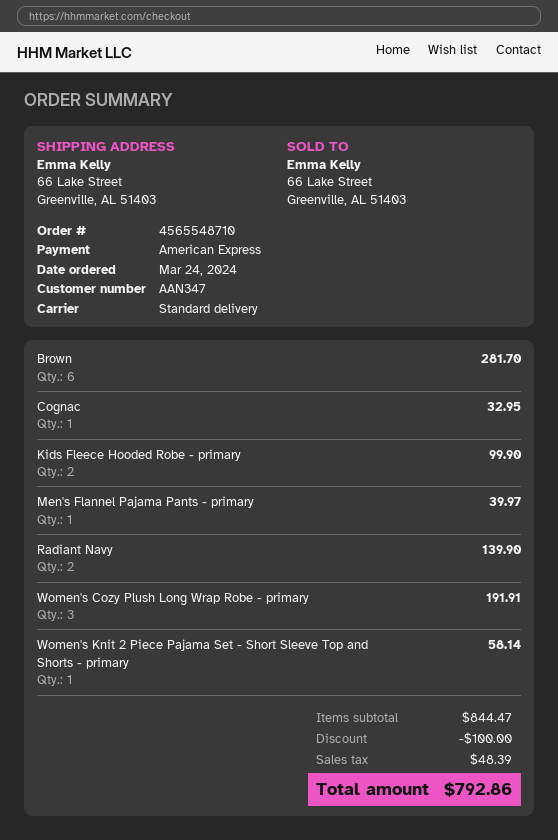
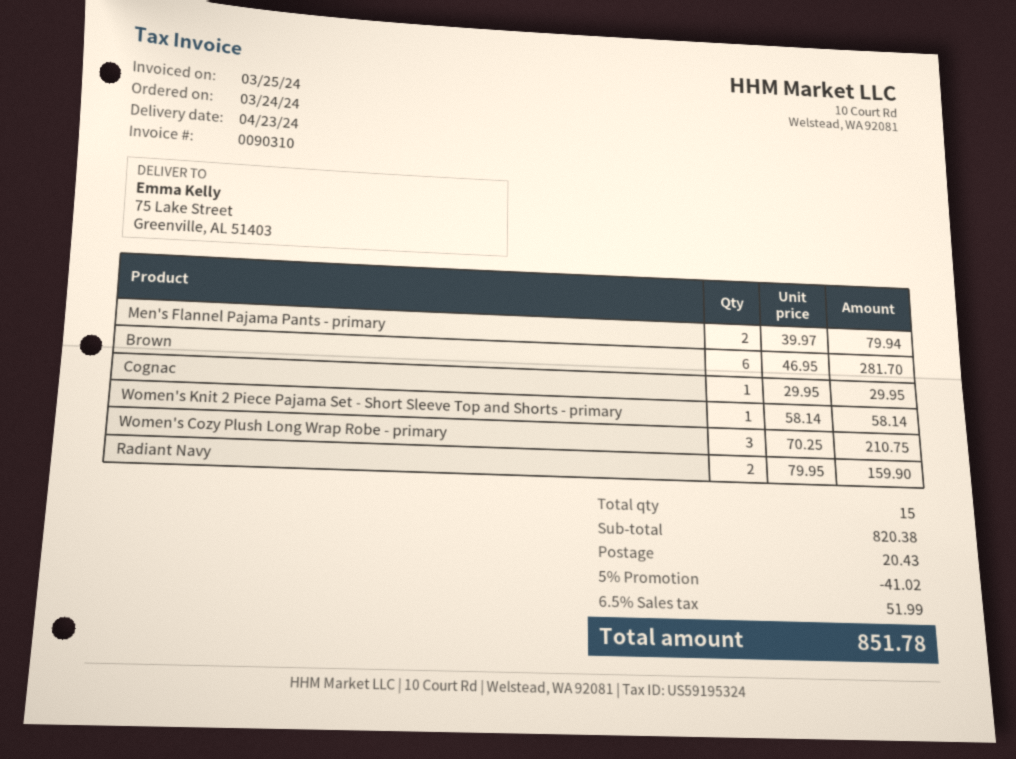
ship to: 66 Lake Street, Greenville, AL 51403 -> 75 Lake Street, Greenville, AL 51403
Cognac: 1 for 32.95 -> 1 for 29.95
Kids Fleece Hooded Robe - primary: 2 for 99.90 -> none
Men's Flannel Pajama Pants - primary: 1 for 39.97 -> 2 for 79.94
Radiant Navy: 2 for 139.90 -> 2 for 159.90
Women's Cozy Plush Long Wrap Robe - primary: 3 for 191.91 -> 3 for 210.75
subtotal: 844.47 -> 820.38
discount: 100.00 -> 41.02
shipping: none -> 20.43
tax: 48.39 -> 51.99
total: 792.86 -> 851.78

